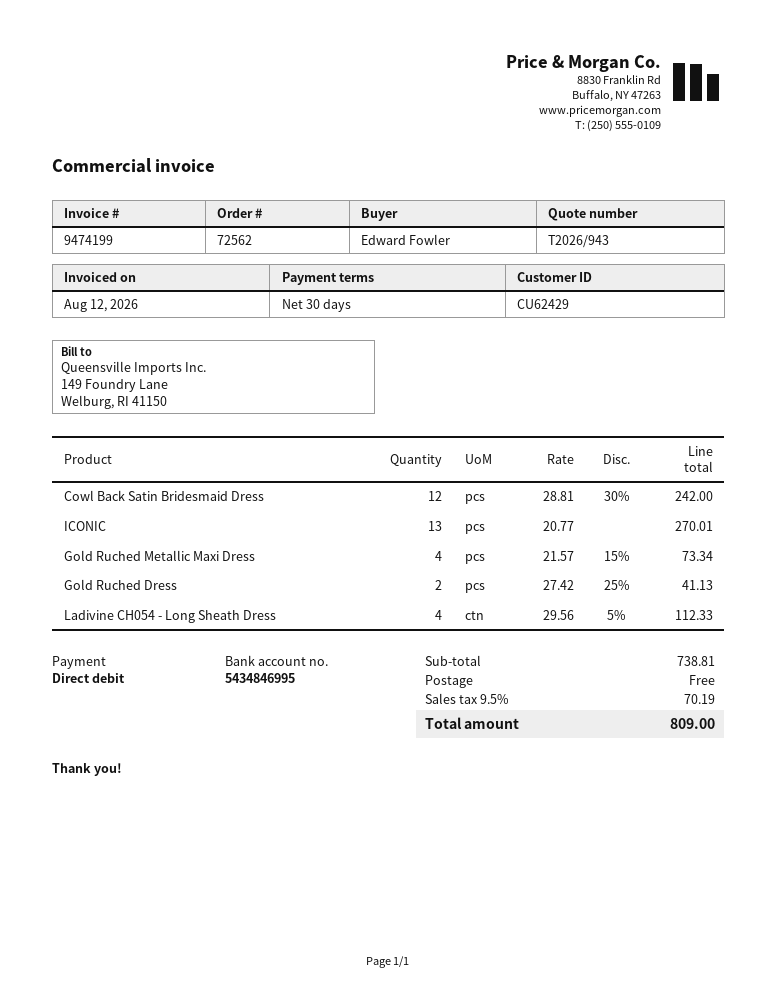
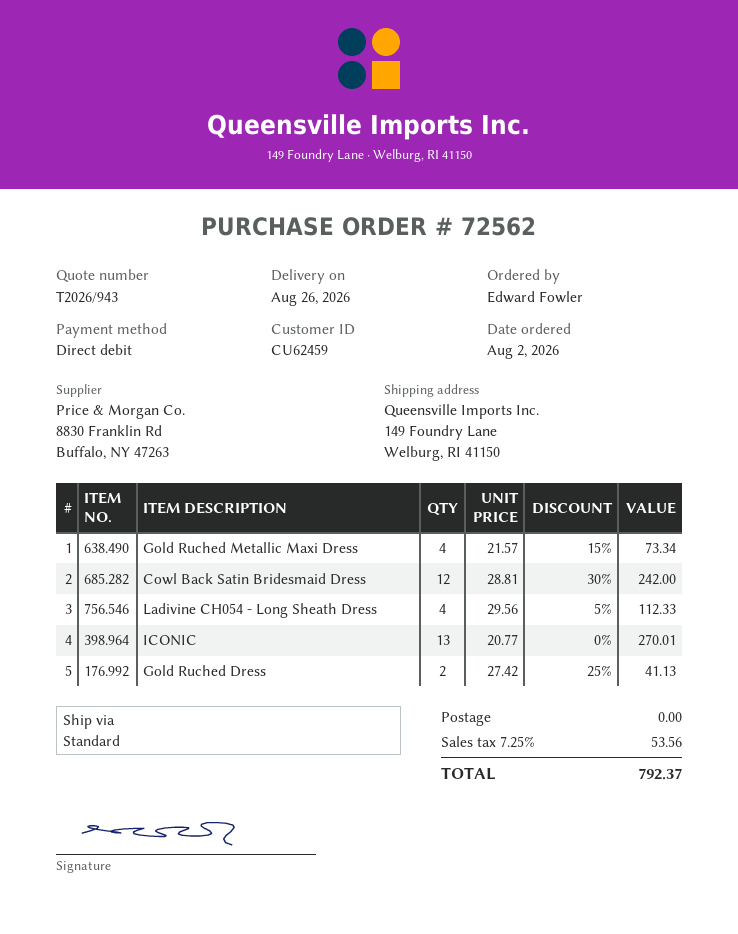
customer number: CU62429 -> CU62459
tax: 9.5% = 70.19 -> 7.25% = 53.56
total: 809.00 -> 792.37

